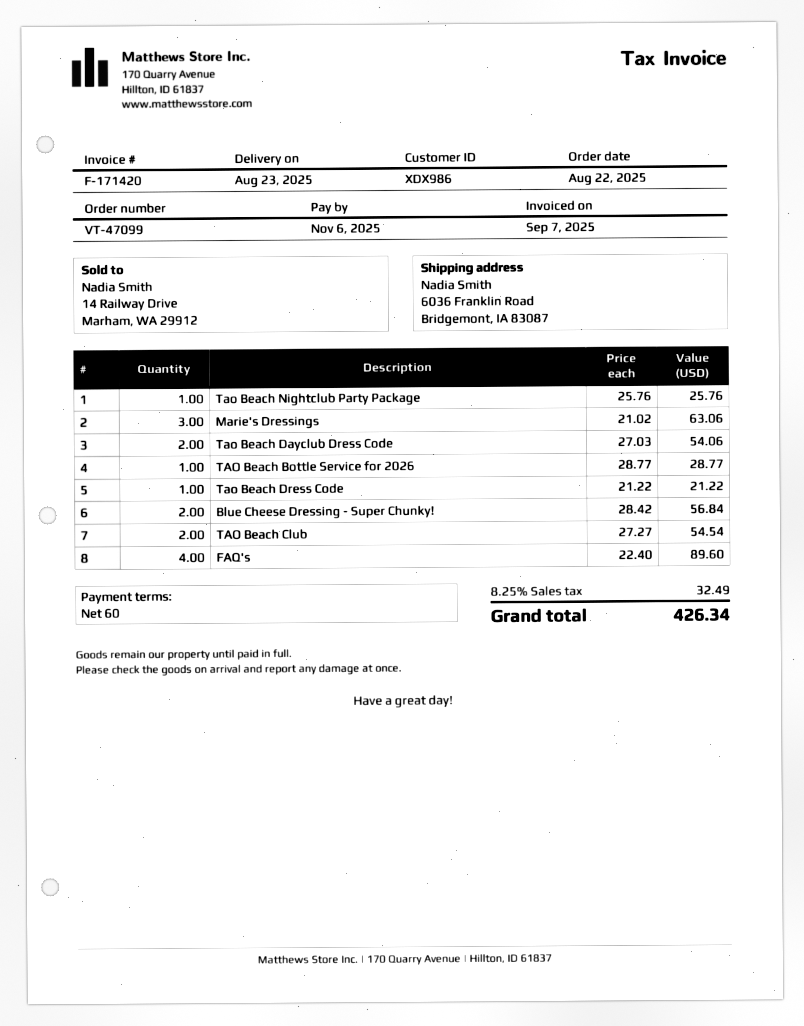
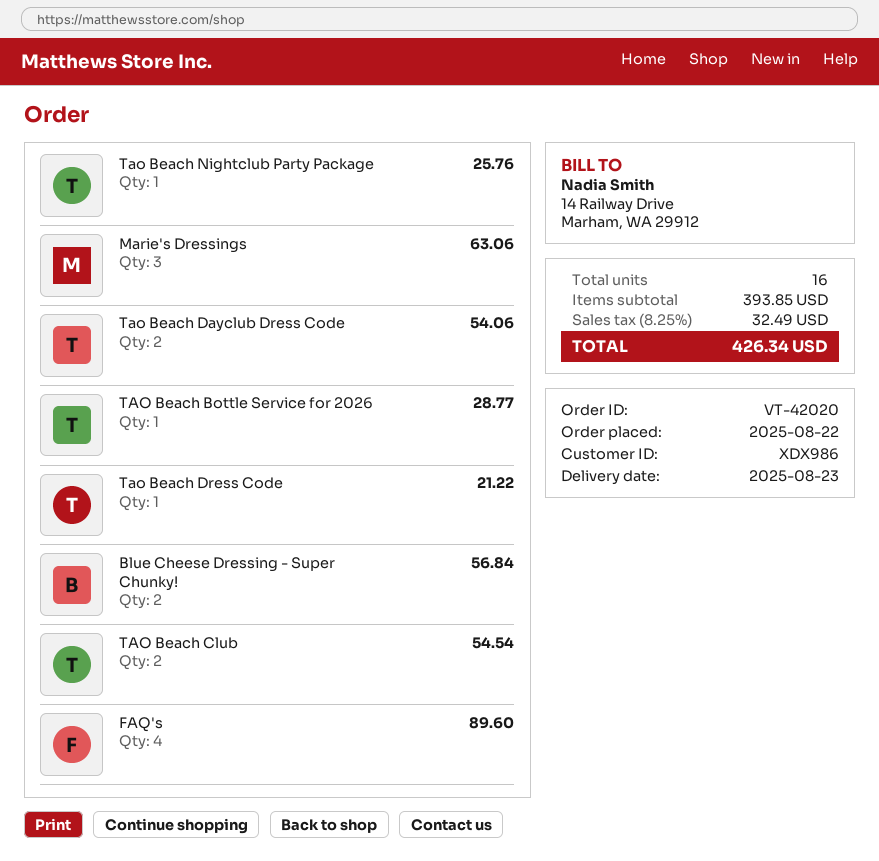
order number: VT-47099 -> VT-42020

